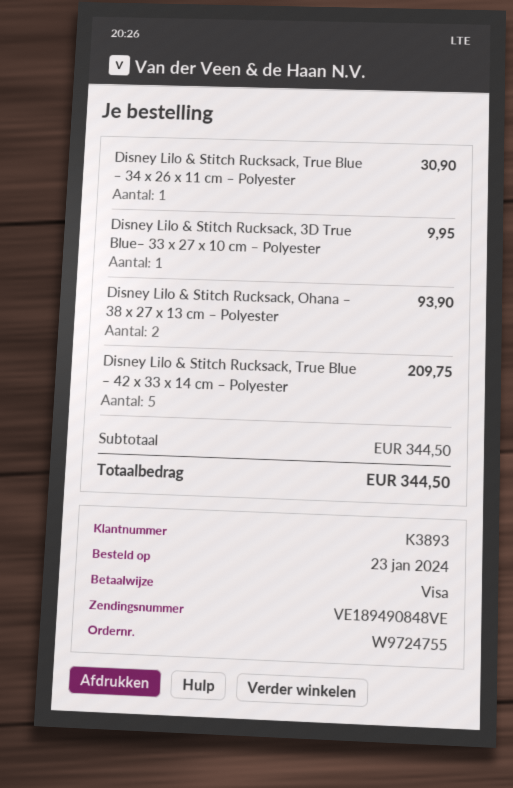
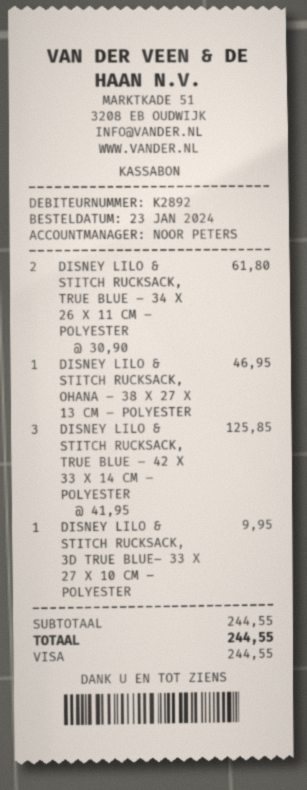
customer number: K3893 -> K2892
Disney Lilo & Stitch Rucksack, True Blue – 34 x 26 x 11 cm – Polyester: 1 for 30.90 -> 2 for 61.80
Disney Lilo & Stitch Rucksack, Ohana – 38 x 27 x 13 cm – Polyester: 2 for 93.90 -> 1 for 46.95
Disney Lilo & Stitch Rucksack, True Blue – 42 x 33 x 14 cm – Polyester: 5 for 209.75 -> 3 for 125.85
subtotal: 344.50 -> 244.55
total: 344.50 -> 244.55

